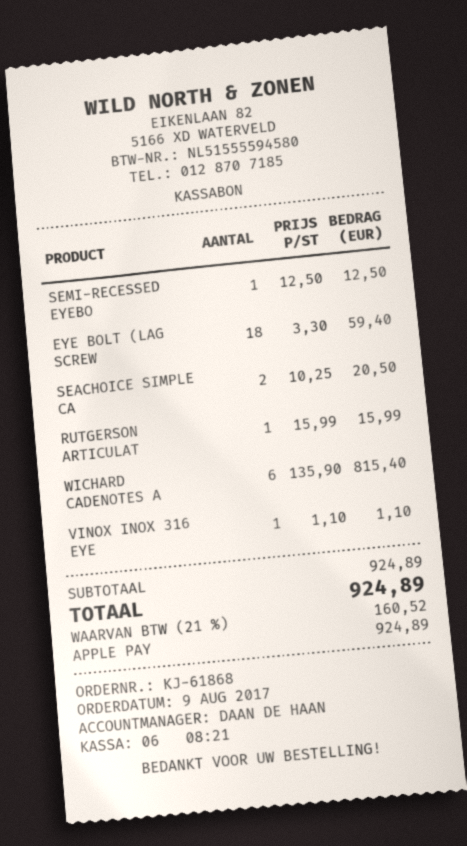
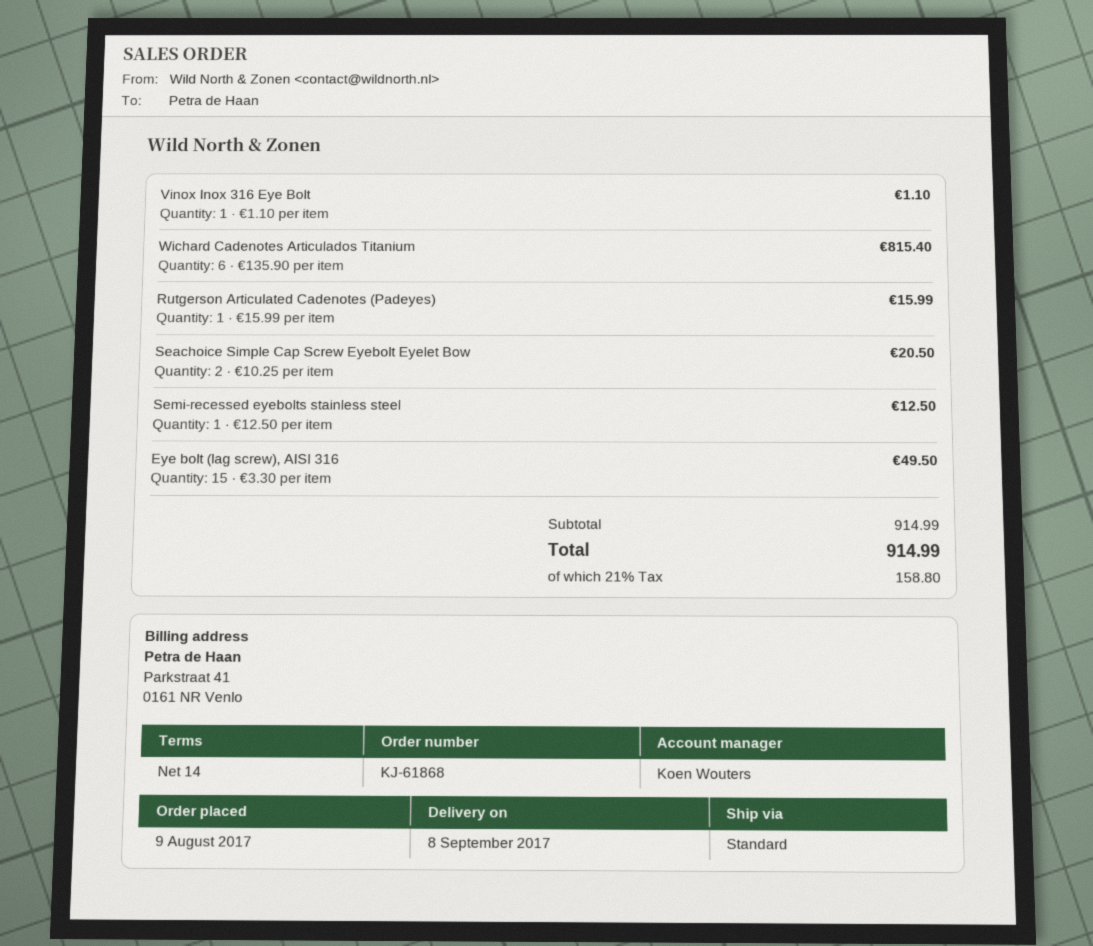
sales rep: DAAN DE HAAN -> Koen Wouters
EYE BOLT (LAG SCREW: 18 x 3.30 = 59.40 -> 15 x 3.30 = 49.50
subtotal: 924.89 -> 914.99
tax: 21% = 160.52 -> 21% = 158.80
total: 924.89 -> 914.99

